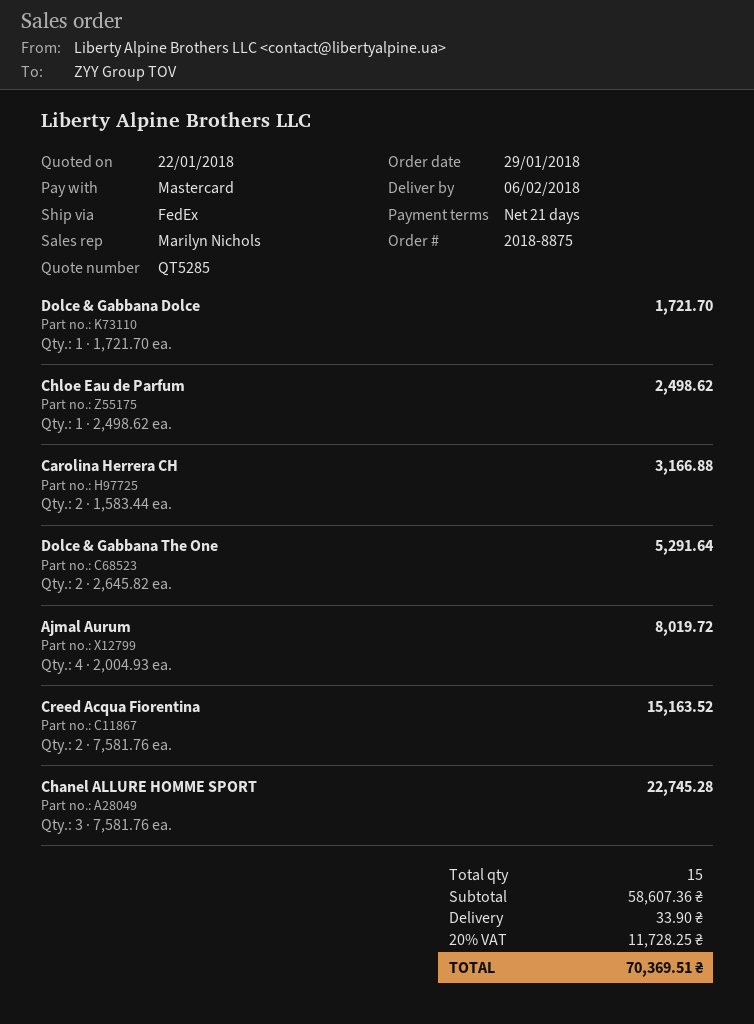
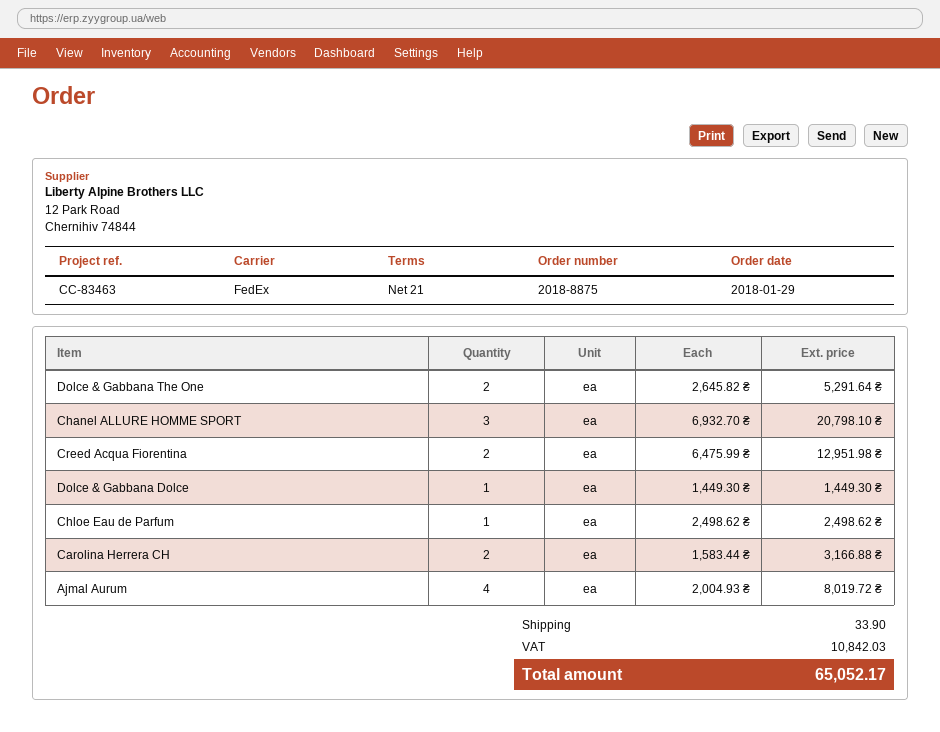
Dolce & Gabbana Dolce: 1 x 1721.70 = 1721.70 -> 1 x 1449.30 = 1449.30
Creed Acqua Fiorentina: 2 x 7581.76 = 15163.52 -> 2 x 6475.99 = 12951.98
Chanel ALLURE HOMME SPORT: 3 x 7581.76 = 22745.28 -> 3 x 6932.70 = 20798.10
tax: 11728.25 -> 10842.03
total: 70369.51 -> 65052.17

